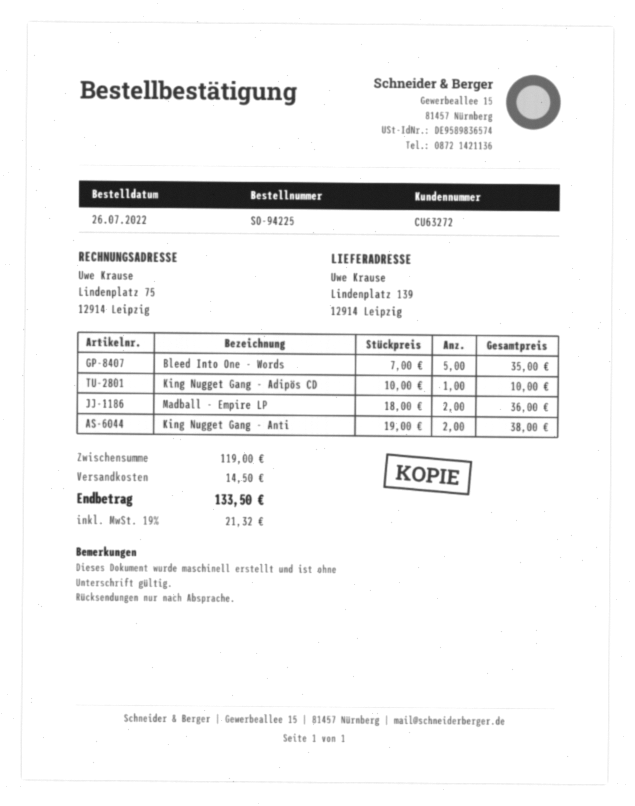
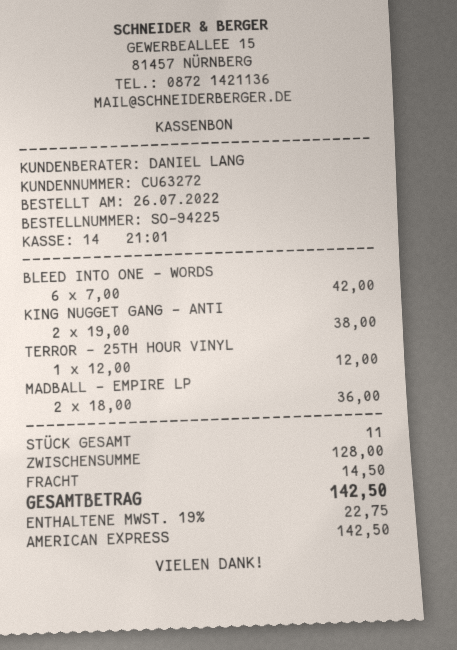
Bleed Into One - Words: 5 x 7.00 = 35.00 -> 6 x 7.00 = 42.00
King Nugget Gang - Adipös CD: 1 x 10.00 = 10.00 -> none
TERROR - 25TH HOUR VINYL: none -> 1 x 12.00 = 12.00
subtotal: 119.00 -> 128.00
tax: 19% = 21.32 -> 19% = 22.75
total: 133.50 -> 142.50

